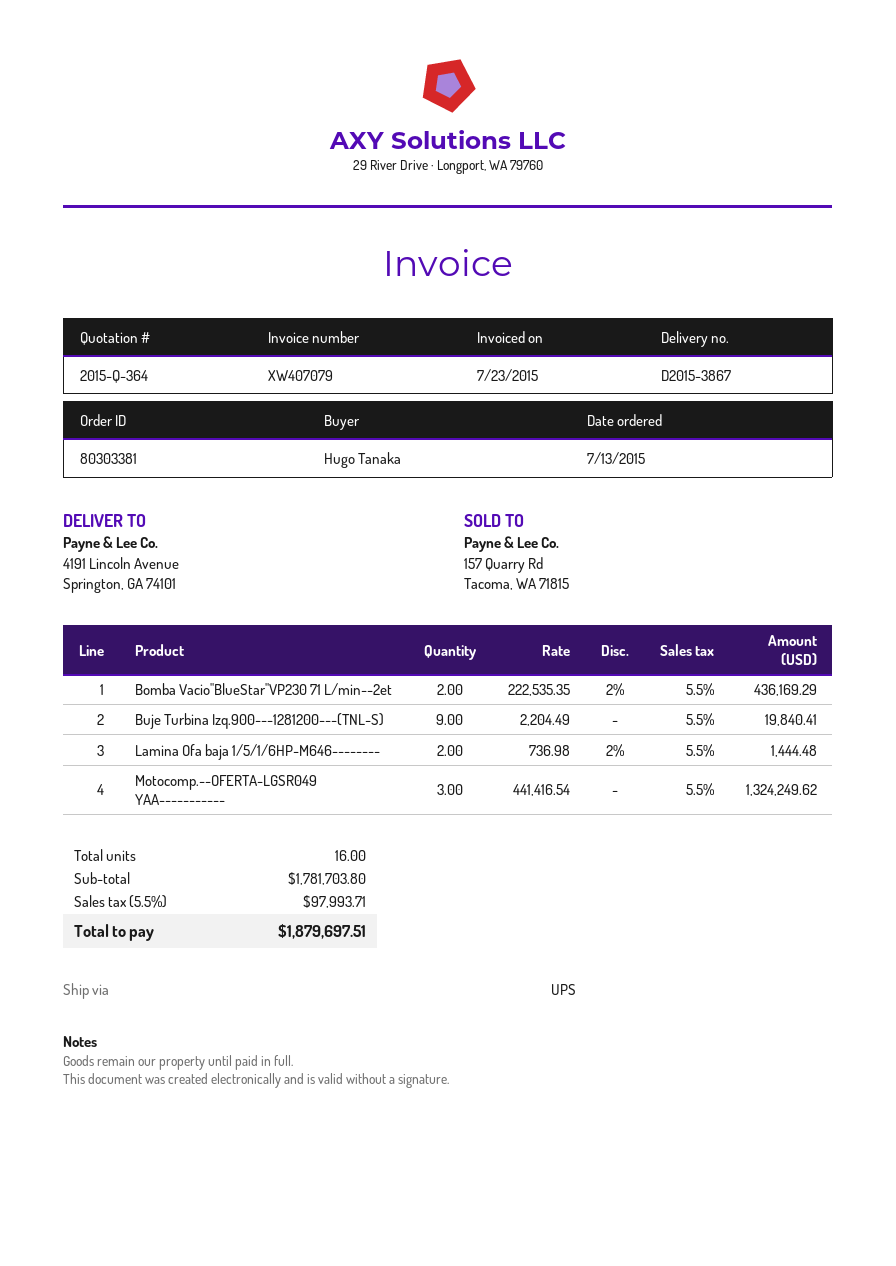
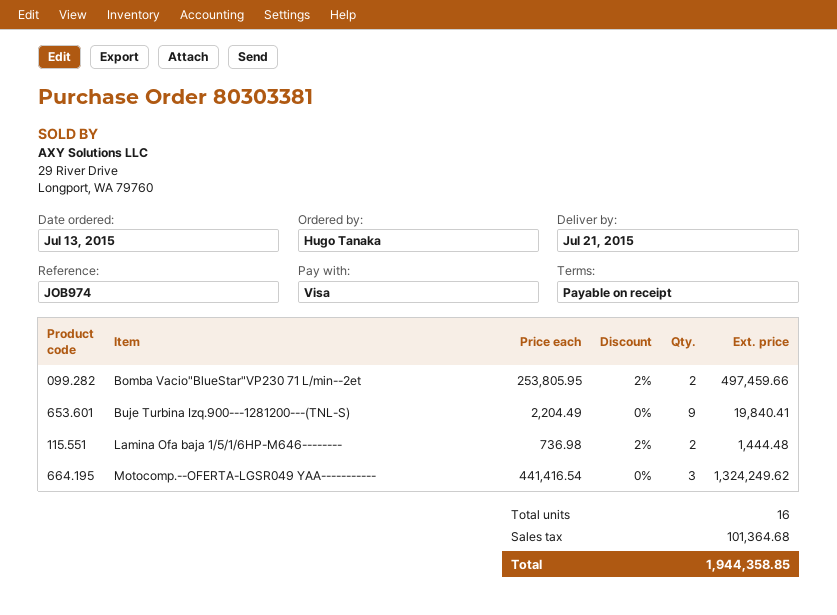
Bomba Vacio"BlueStar"VP230 71 L/min--2et: 2 x 222535.35 - 2% = 436169.29 -> 2 x 253805.95 - 2% = 497459.66
tax: 97993.71 -> 101364.68
total: 1879697.51 -> 1944358.85

